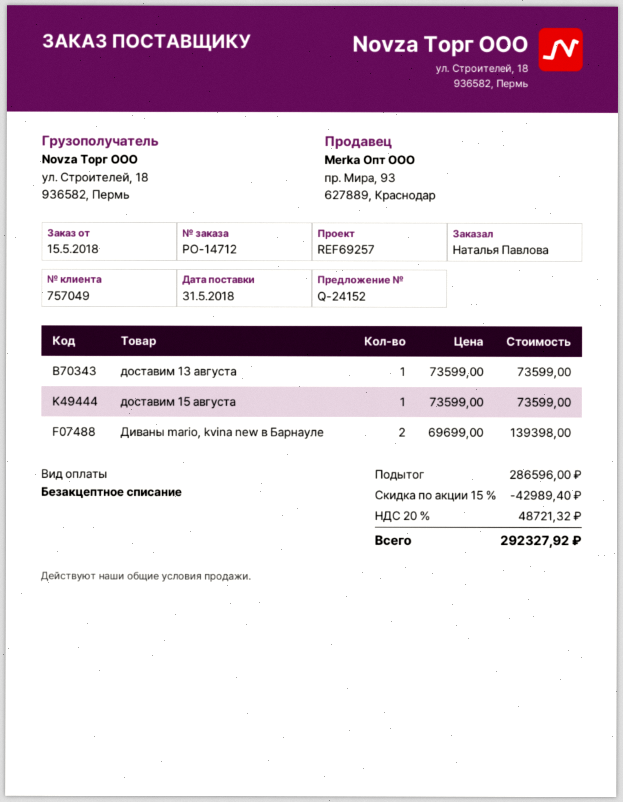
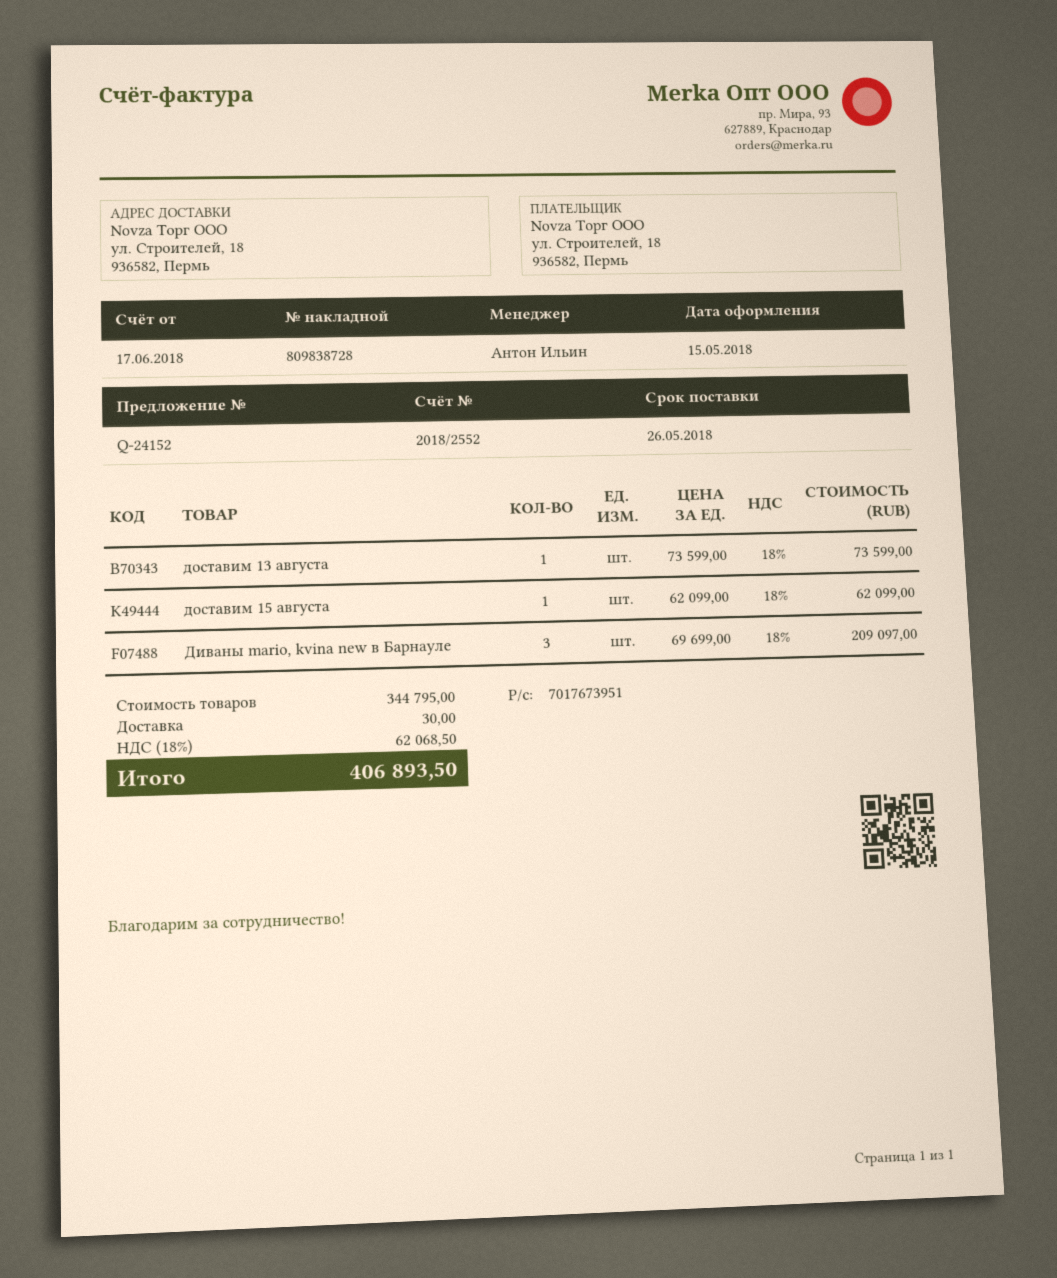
delivery date: 2018-05-31 -> 2018-05-26
доставим 15 августа: 1 x 73599.00 = 73599.00 -> 1 x 62099.00 = 62099.00
Диваны mario, kvina new в Барнауле: 2 x 69699.00 = 139398.00 -> 3 x 69699.00 = 209097.00
subtotal: 286596.00 -> 344795.00
discount: 15% = 42989.40 -> none
shipping: none -> 30.00
tax: 20% = 48721.32 -> 18% = 62068.50
total: 292327.92 -> 406893.50

